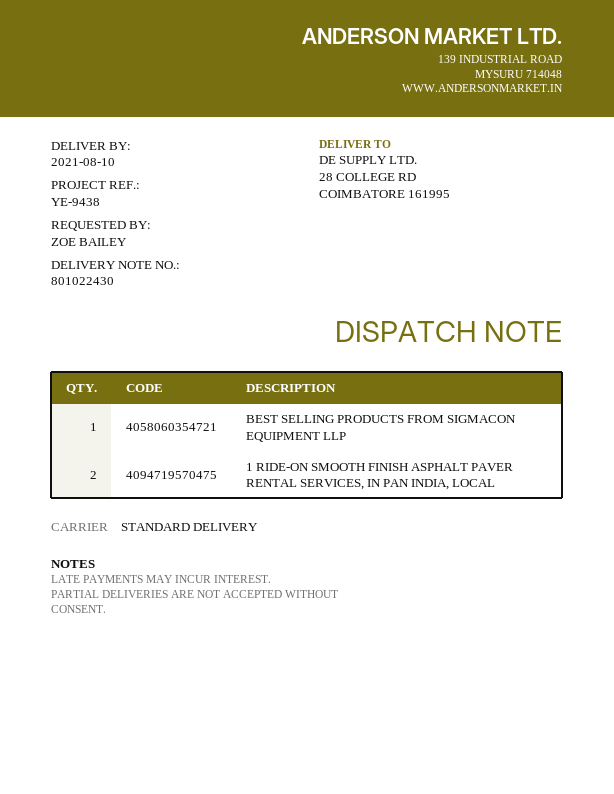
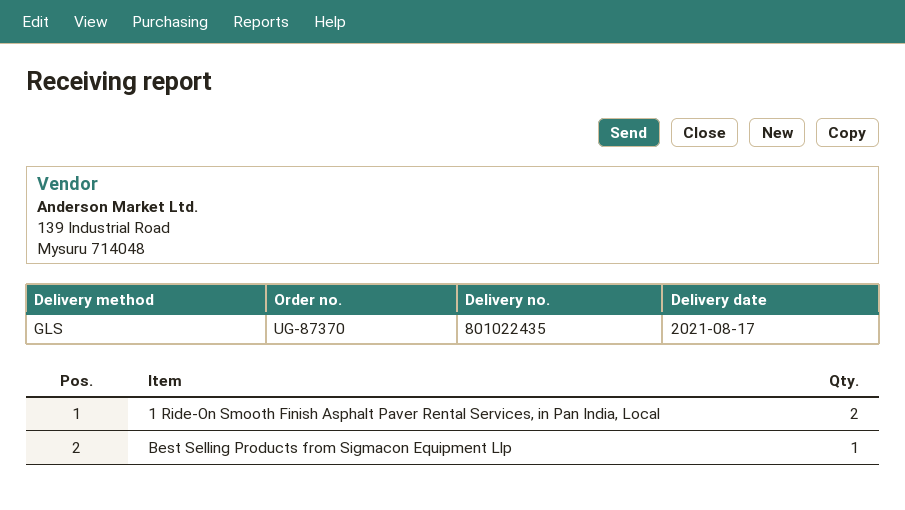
delivery note number: 801022430 -> 801022435
delivery date: 2021-08-10 -> 2021-08-17
shipping method: standard -> GLS

